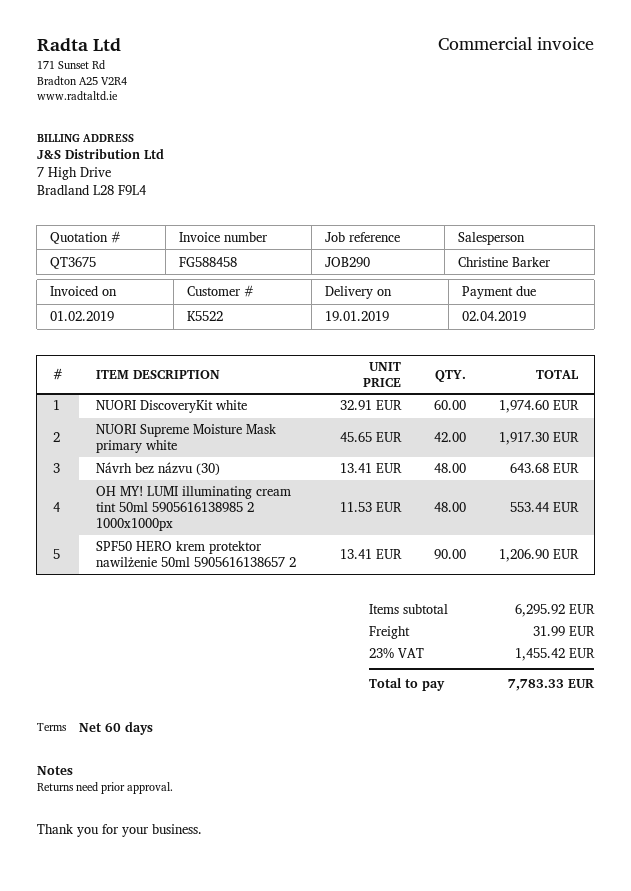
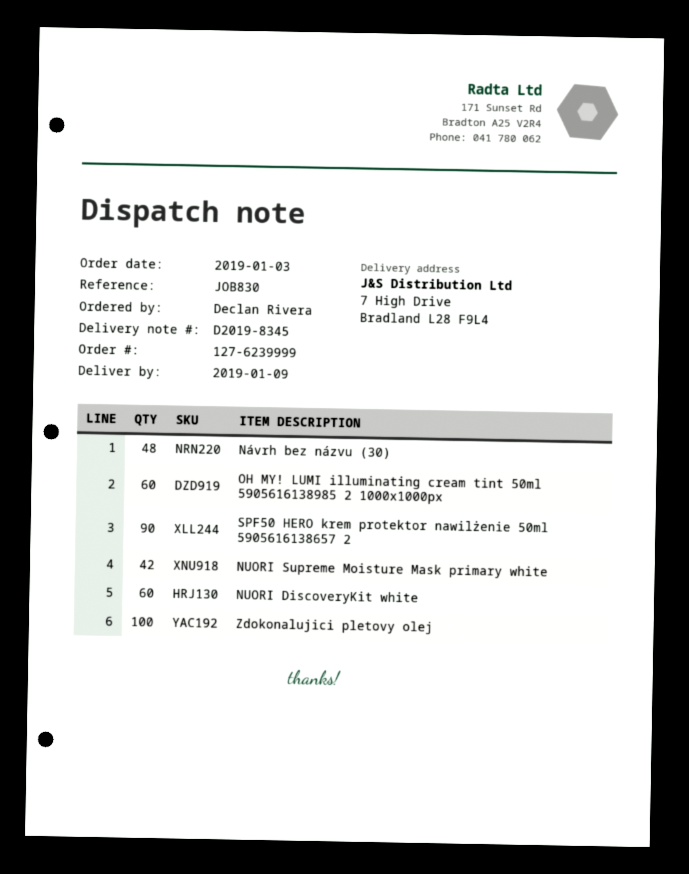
delivery date: 2019-01-19 -> 2019-01-09
reference: JOB290 -> JOB830
OH MY! LUMI illuminating cream tint 50ml 5905616138985 2 1000x1000px: 48 -> 60
Zdokonalujici pletovy olej: none -> 100

